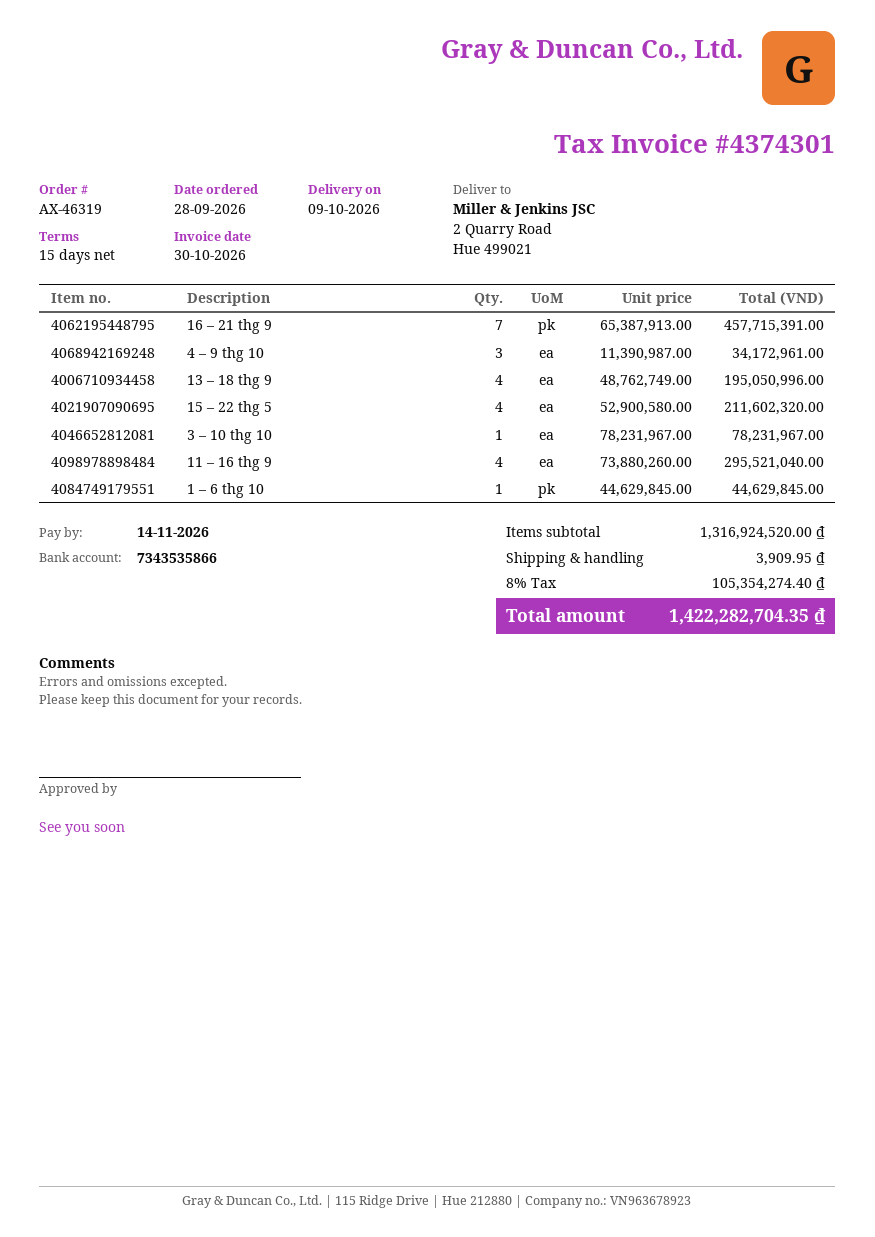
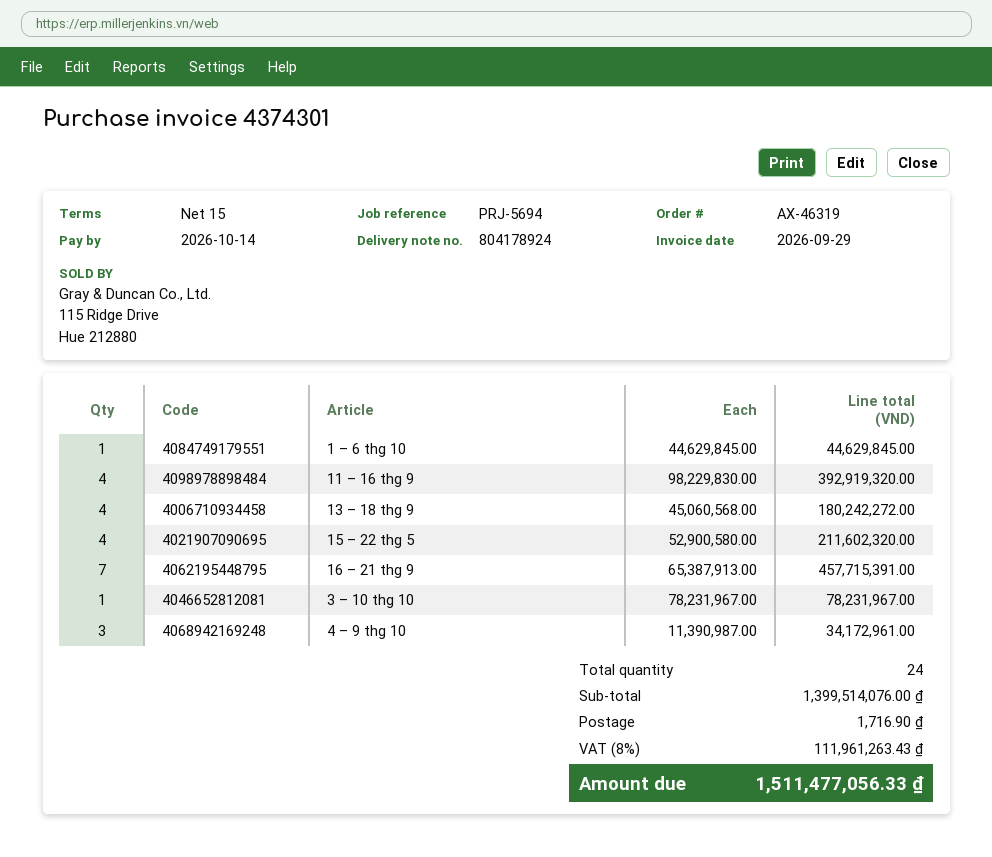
invoice date: 2026-10-30 -> 2026-09-29
due date: 2026-11-14 -> 2026-10-14
13 – 18 thg 9: 4 x 48762749.00 = 195050996.00 -> 4 x 45060568.00 = 180242272.00
11 – 16 thg 9: 4 x 73880260.00 = 295521040.00 -> 4 x 98229830.00 = 392919320.00
subtotal: 1316924520.00 -> 1399514076.00
shipping: 3909.95 -> 1716.90
tax: 8% = 105354274.40 -> 8% = 111961263.43
total: 1422282704.35 -> 1511477056.33

